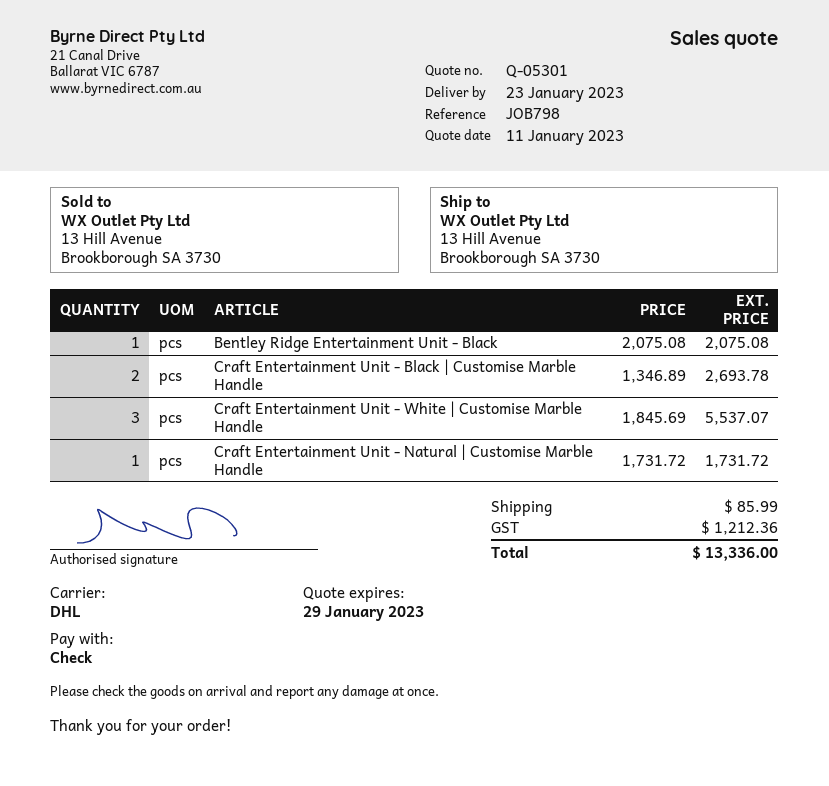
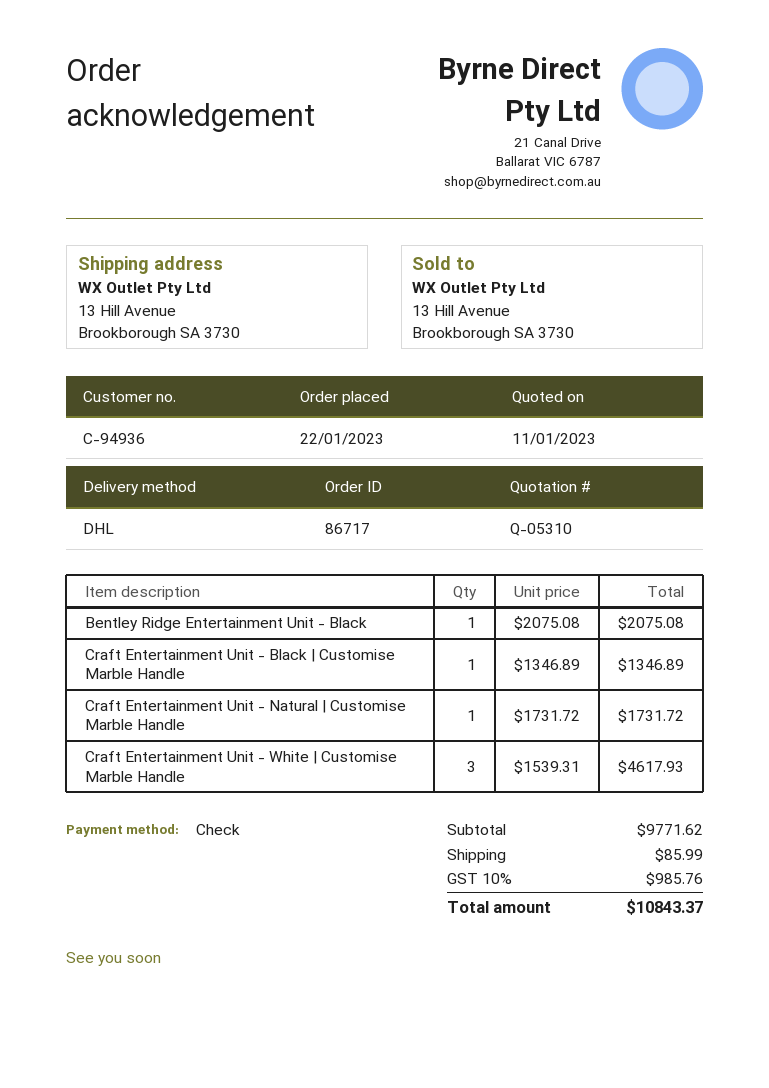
quote number: Q-05301 -> Q-05310
Craft Entertainment Unit - Black | Customise Marble Handle: 2 x 1346.89 = 2693.78 -> 1 x 1346.89 = 1346.89
Craft Entertainment Unit - White | Customise Marble Handle: 3 x 1845.69 = 5537.07 -> 3 x 1539.31 = 4617.93
tax: 1212.36 -> 985.76
total: 13336.00 -> 10843.37

